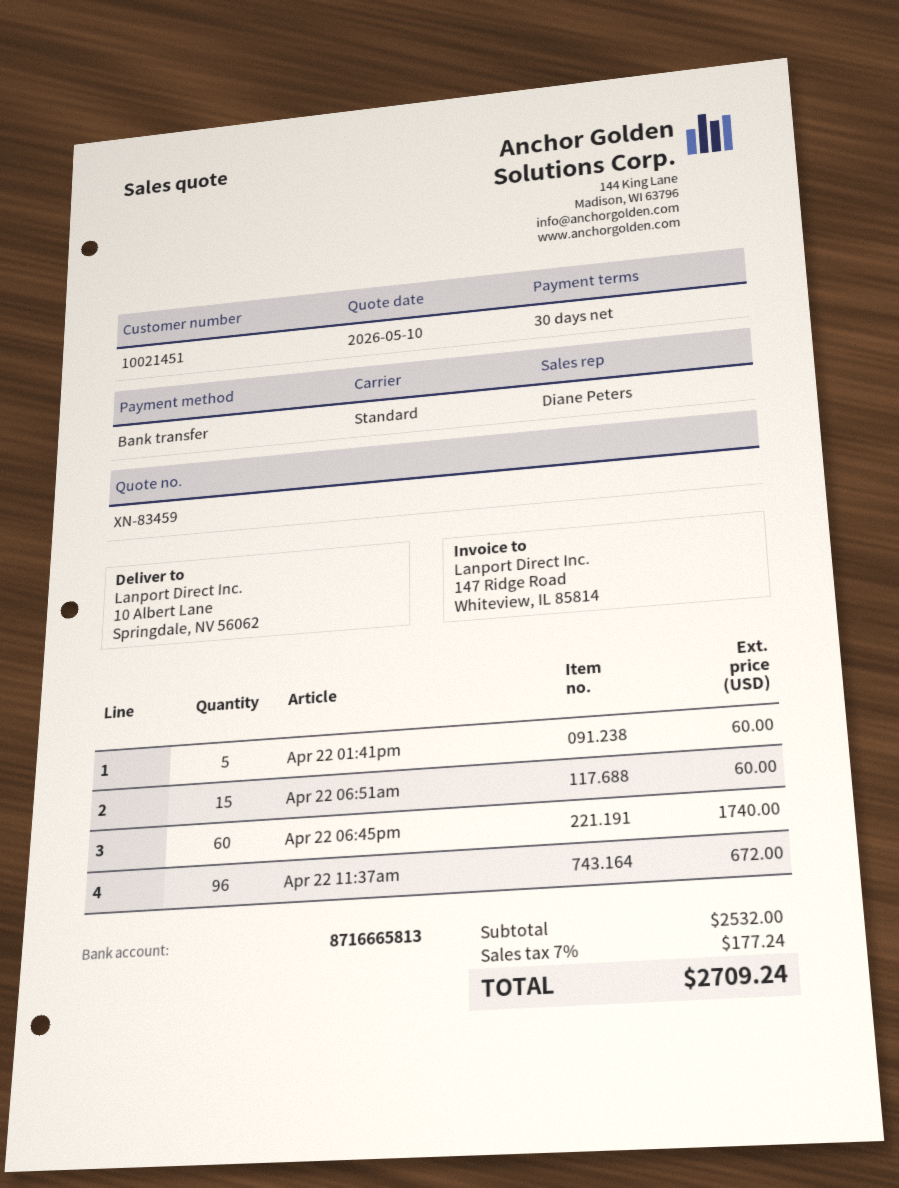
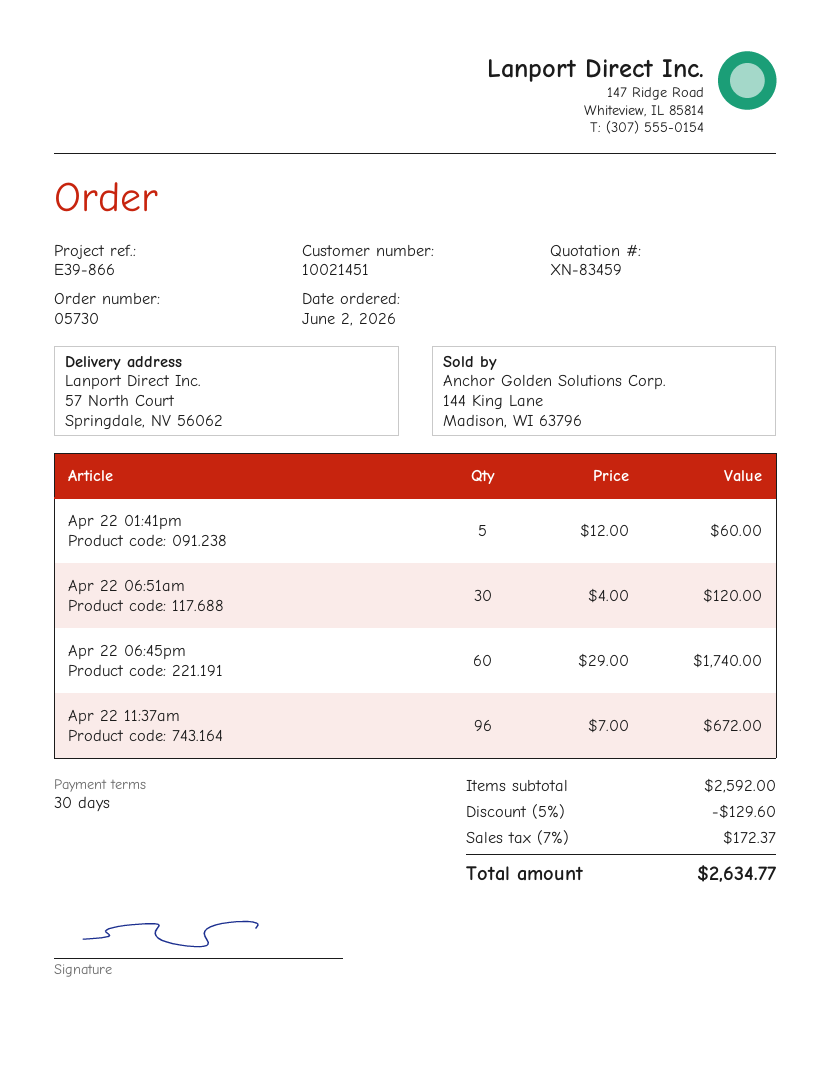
ship to: 10 Albert Lane, Springdale, NV 56062 -> 57 North Court, Springdale, NV 56062
Apr 22 06:51am: 15 for 60.00 -> 30 for 120.00
subtotal: 2532.00 -> 2592.00
discount: none -> 5% = 129.60
tax: 7% = 177.24 -> 7% = 172.37
total: 2709.24 -> 2634.77

